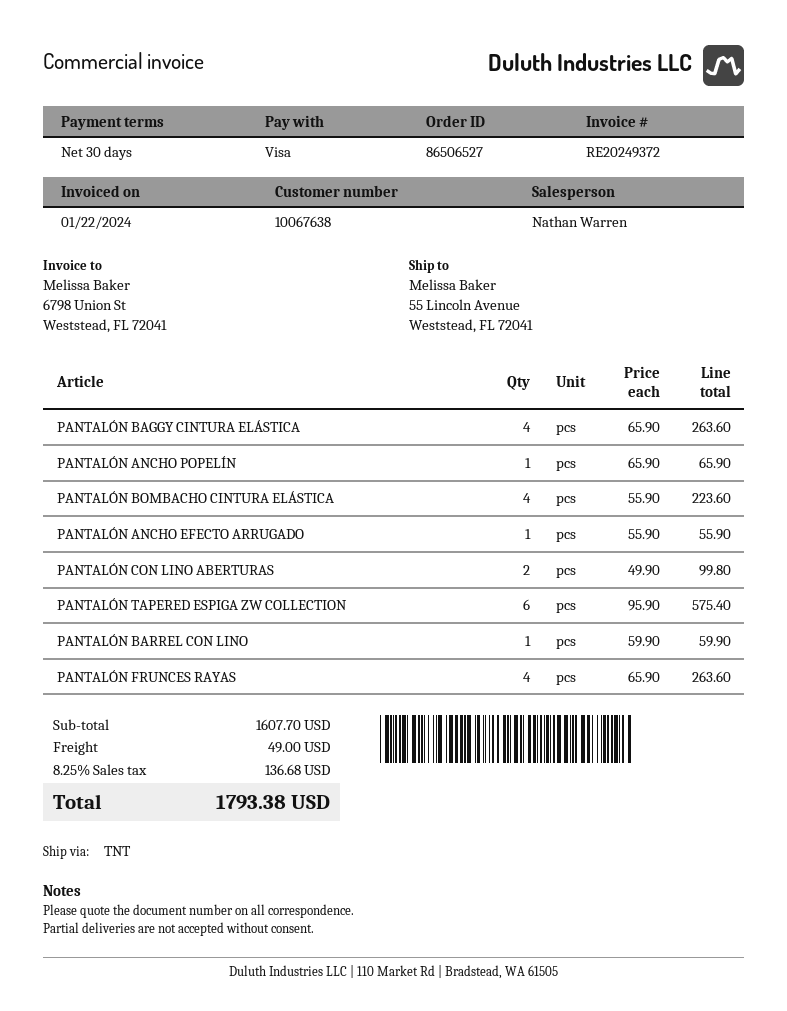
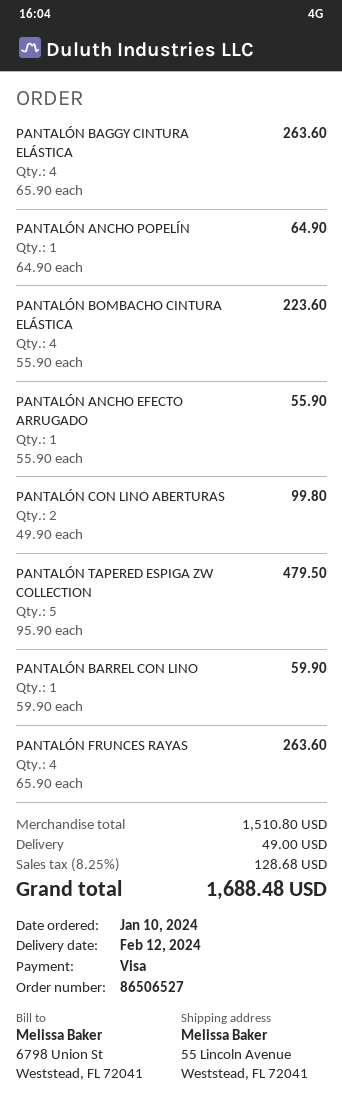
PANTALÓN ANCHO POPELÍN: 1 x 65.90 = 65.90 -> 1 x 64.90 = 64.90
PANTALÓN TAPERED ESPIGA ZW COLLECTION: 6 x 95.90 = 575.40 -> 5 x 95.90 = 479.50
subtotal: 1607.70 -> 1510.80
tax: 8.25% = 136.68 -> 8.25% = 128.68
total: 1793.38 -> 1688.48

